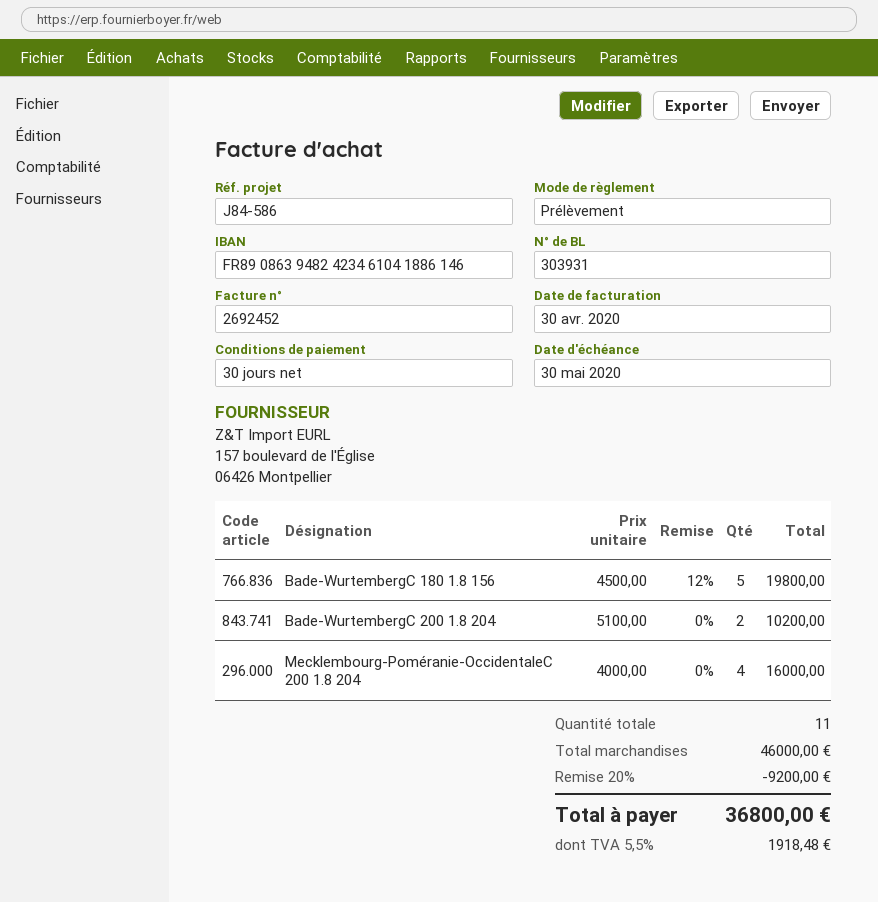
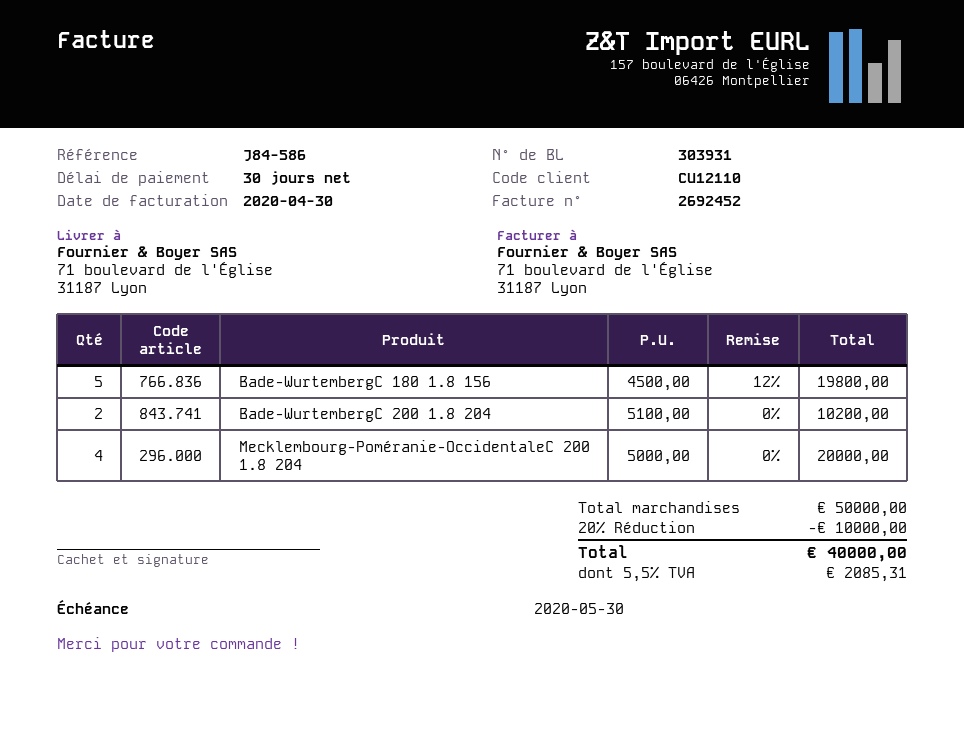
Mecklembourg-Poméranie-OccidentaleC 200 1.8 204: 4 x 4000.00 = 16000.00 -> 4 x 5000.00 = 20000.00
subtotal: 46000.00 -> 50000.00
discount: 20% = 9200.00 -> 20% = 10000.00
tax: 5.5% = 1918.48 -> 5.5% = 2085.31
total: 36800.00 -> 40000.00

